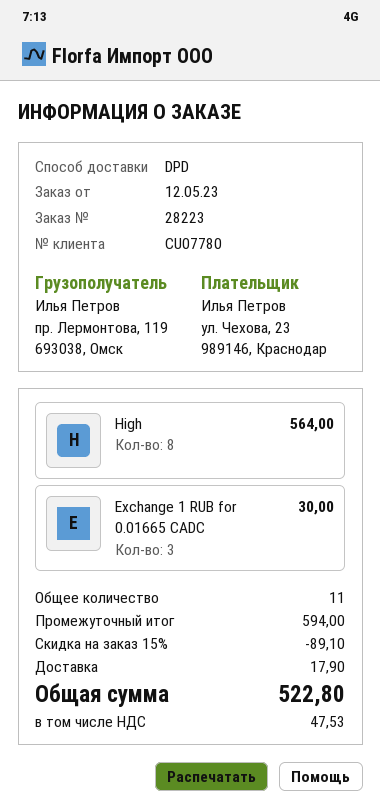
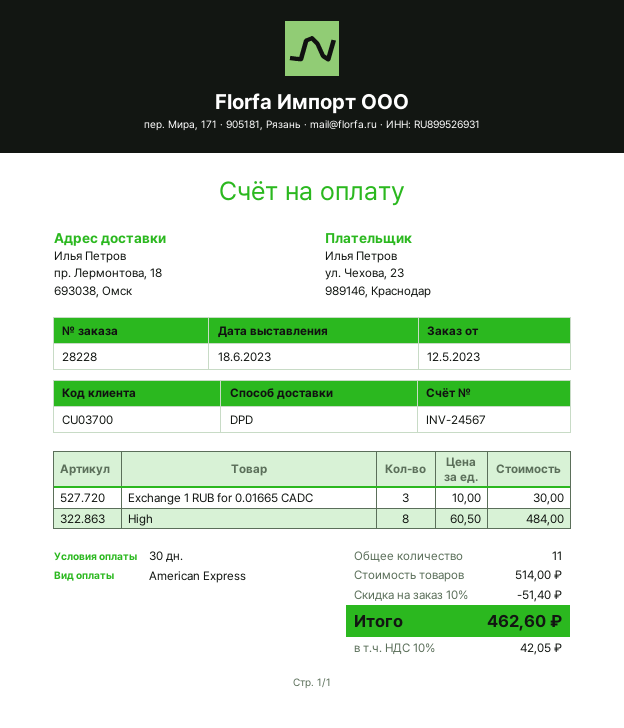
order number: 28223 -> 28228
customer number: CU07780 -> CU03700
ship to: пр. Лермонтова, 119, 693038, Омск -> пр. Лермонтова, 18, 693038, Омск
High: 8 for 564.00 -> 8 for 484.00
subtotal: 594.00 -> 514.00
discount: 15% = 89.10 -> 10% = 51.40
shipping: 17.90 -> none
tax: 47.53 -> 42.05
total: 522.80 -> 462.60

